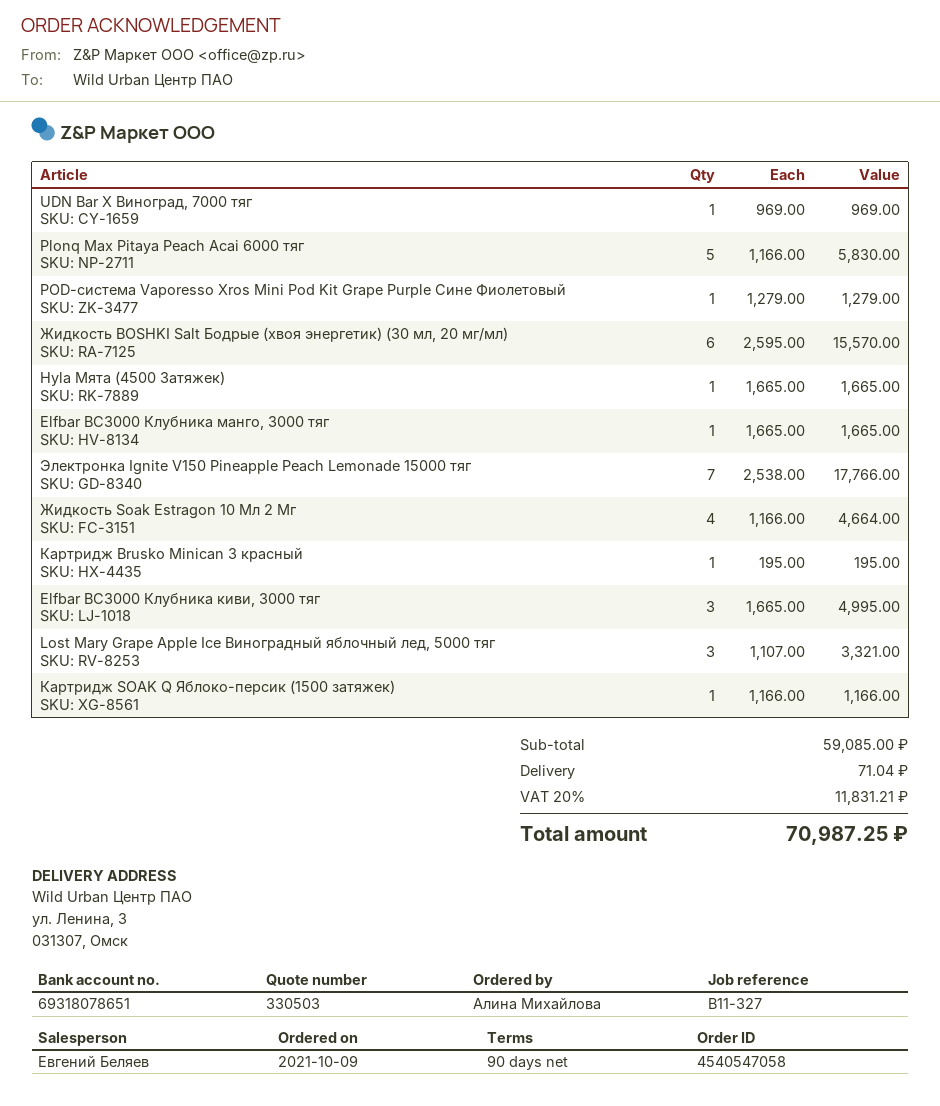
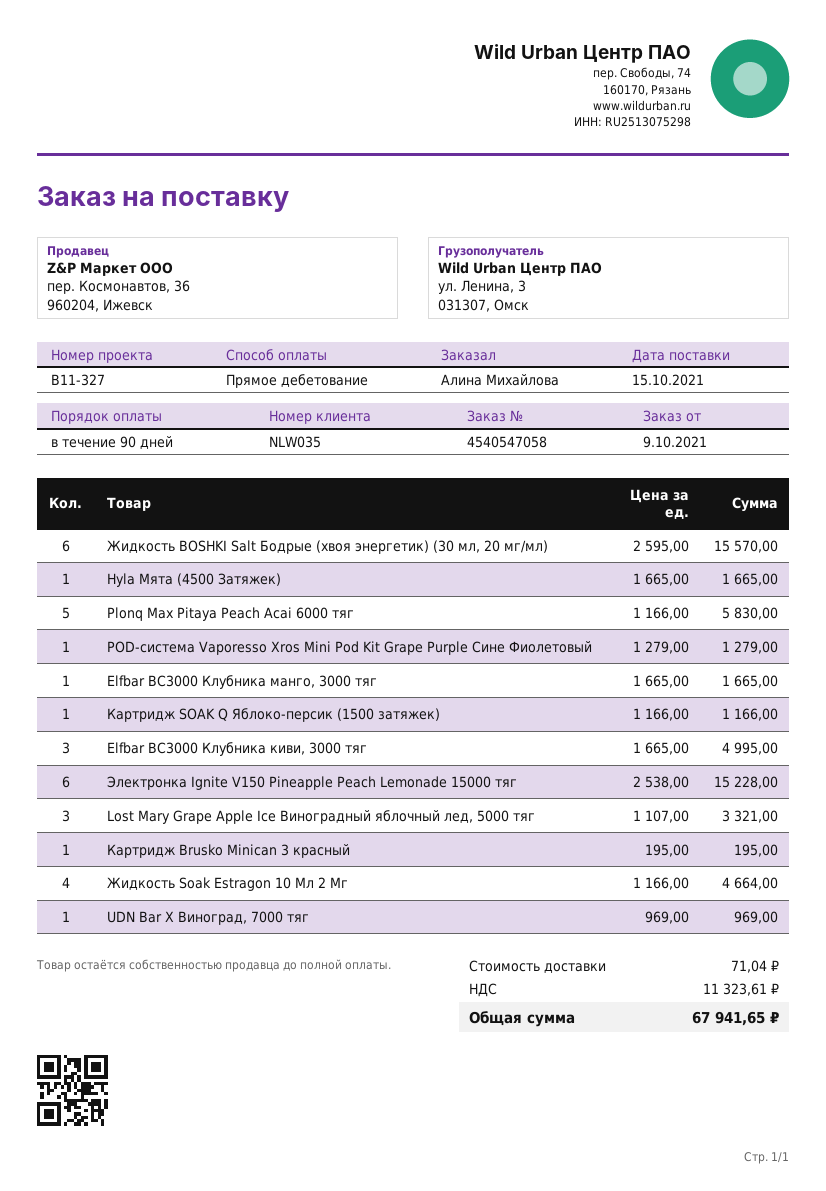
Электронка Ignite V150 Pineapple Peach Lemonade 15000 тяг: 7 x 2538.00 = 17766.00 -> 6 x 2538.00 = 15228.00
tax: 11831.21 -> 11323.61
total: 70987.25 -> 67941.65

